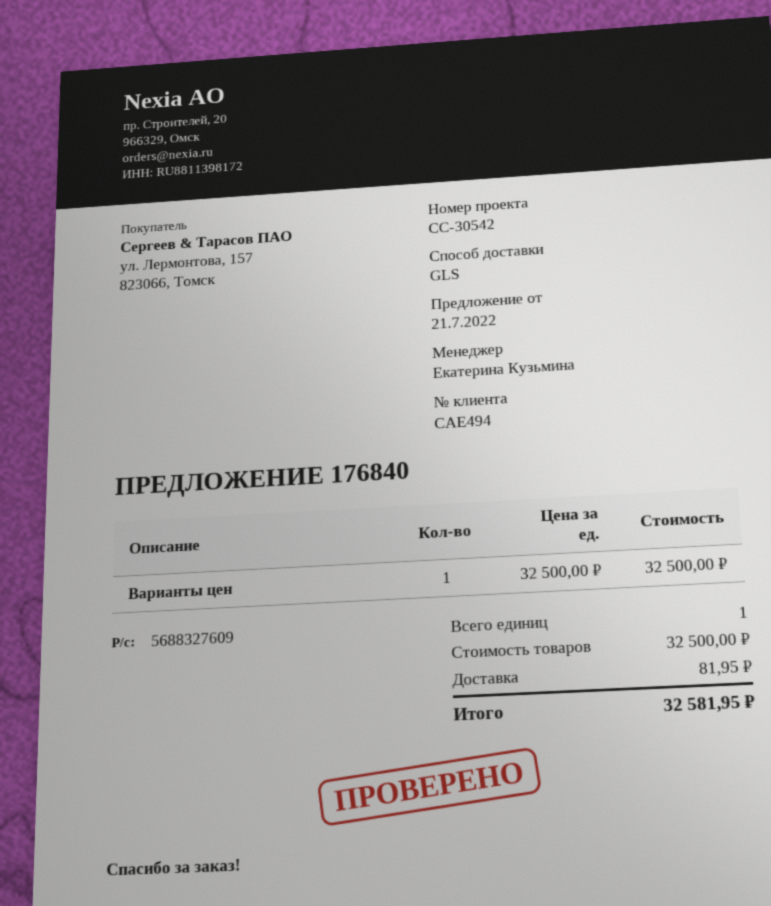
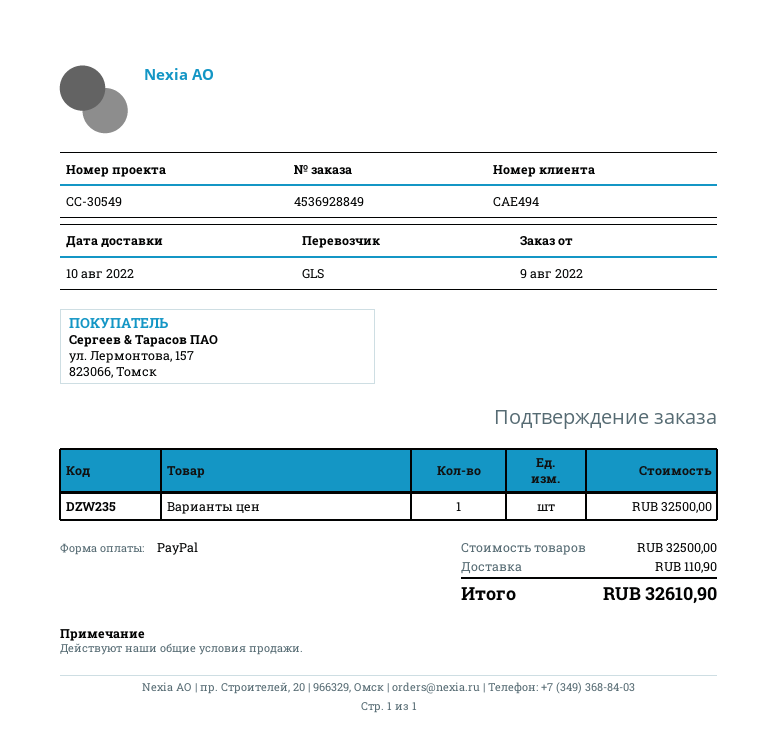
reference: CC-30542 -> CC-30549
shipping: 81.95 -> 110.90
total: 32581.95 -> 32610.90

